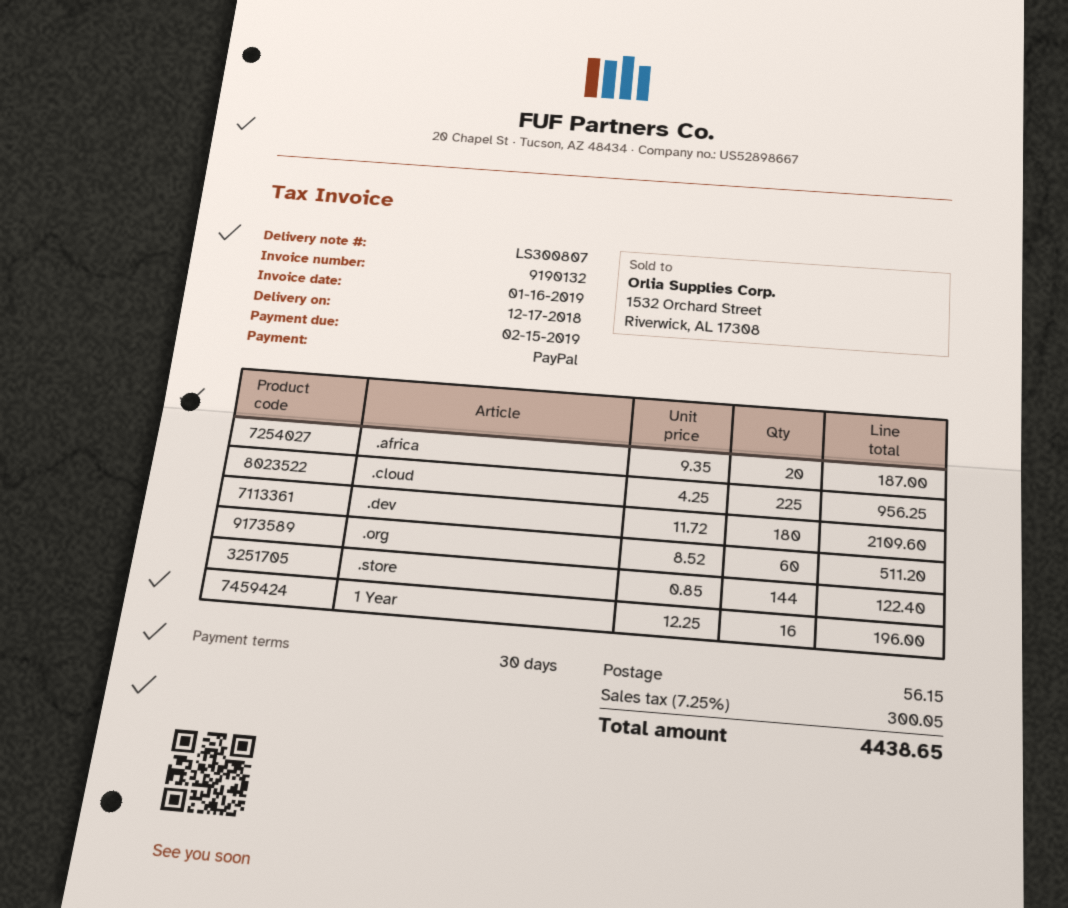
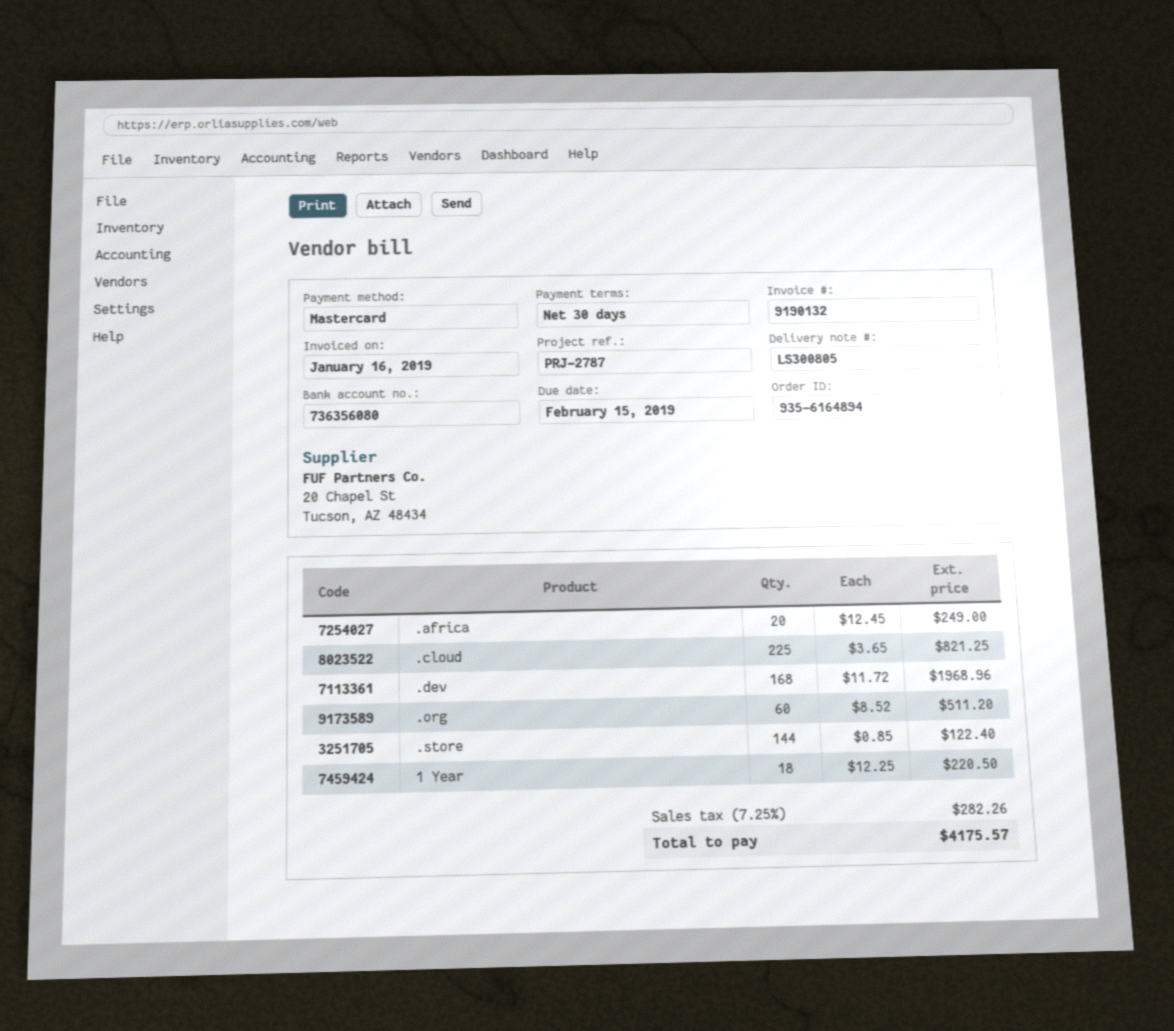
delivery note number: LS300807 -> LS300805
payment method: PayPal -> Mastercard
.africa: 20 x 9.35 = 187.00 -> 20 x 12.45 = 249.00
.cloud: 225 x 4.25 = 956.25 -> 225 x 3.65 = 821.25
.dev: 180 x 11.72 = 2109.60 -> 168 x 11.72 = 1968.96
1 Year: 16 x 12.25 = 196.00 -> 18 x 12.25 = 220.50
shipping: 56.15 -> none
tax: 7.25% = 300.05 -> 7.25% = 282.26
total: 4438.65 -> 4175.57

